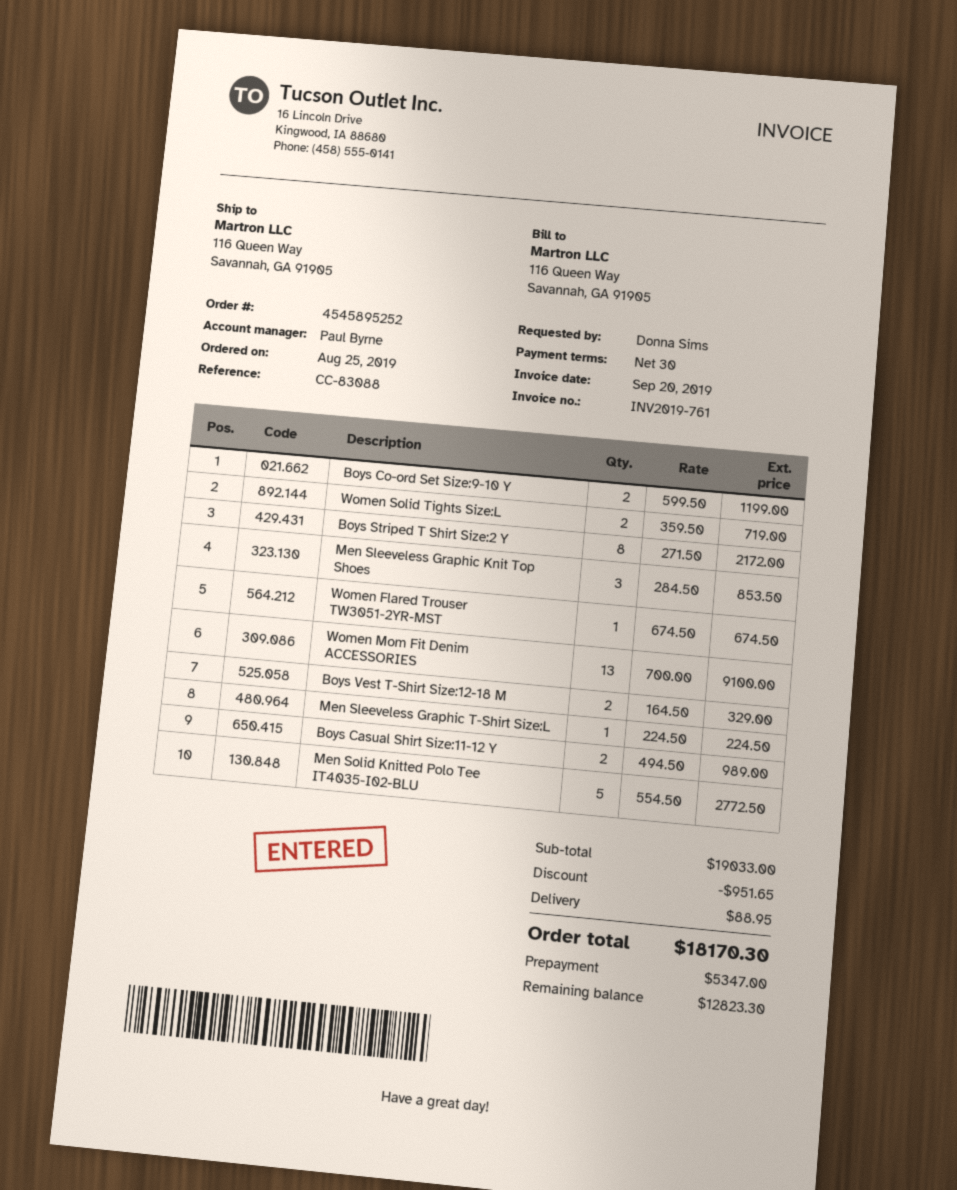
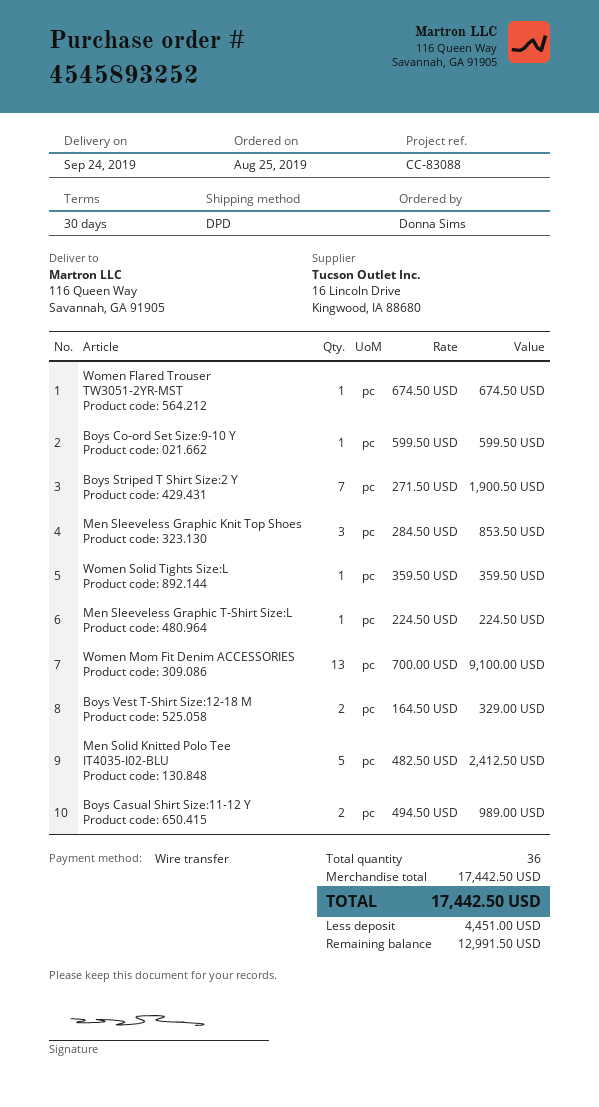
order number: 4545895252 -> 4545893252
Boys Co-ord Set Size:9-10 Y: 2 x 599.50 = 1199.00 -> 1 x 599.50 = 599.50
Women Solid Tights Size:L: 2 x 359.50 = 719.00 -> 1 x 359.50 = 359.50
Boys Striped T Shirt Size:2 Y: 8 x 271.50 = 2172.00 -> 7 x 271.50 = 1900.50
Men Solid Knitted Polo Tee IT4035-I02-BLU: 5 x 554.50 = 2772.50 -> 5 x 482.50 = 2412.50
subtotal: 19033.00 -> 17442.50
discount: 951.65 -> none
shipping: 88.95 -> none
total: 18170.30 -> 17442.50
deposit: 5347.00 -> 4451.00
balance: 12823.30 -> 12991.50

